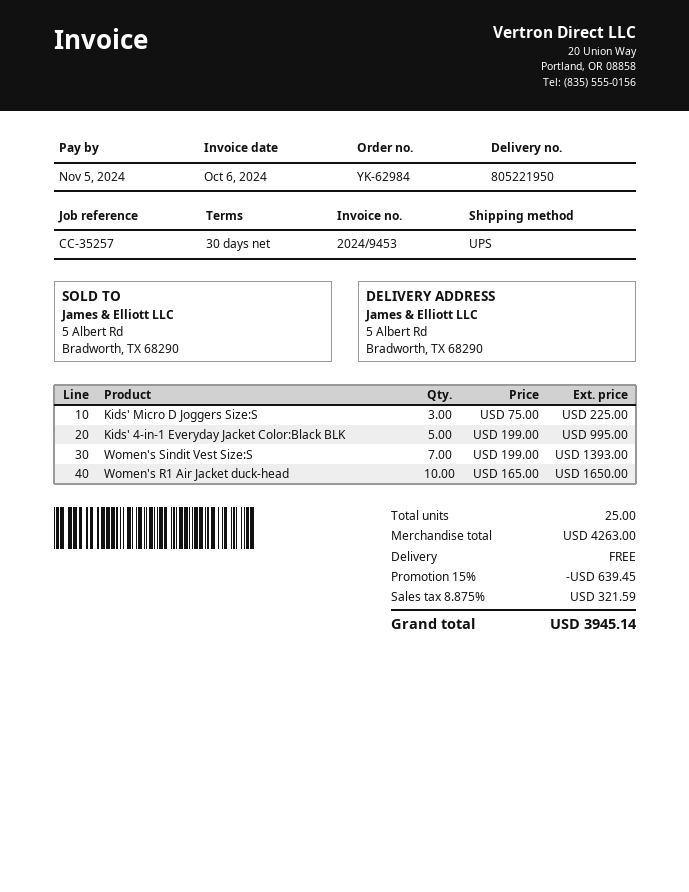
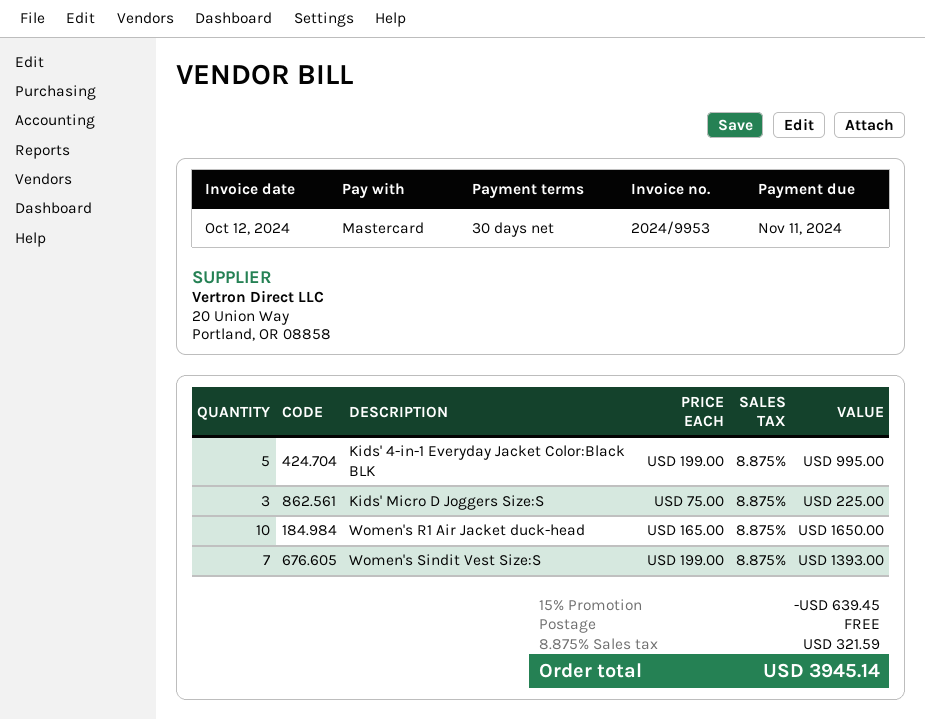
invoice number: 2024/9453 -> 2024/9953
invoice date: 2024-10-06 -> 2024-10-12
due date: 2024-11-05 -> 2024-11-11

